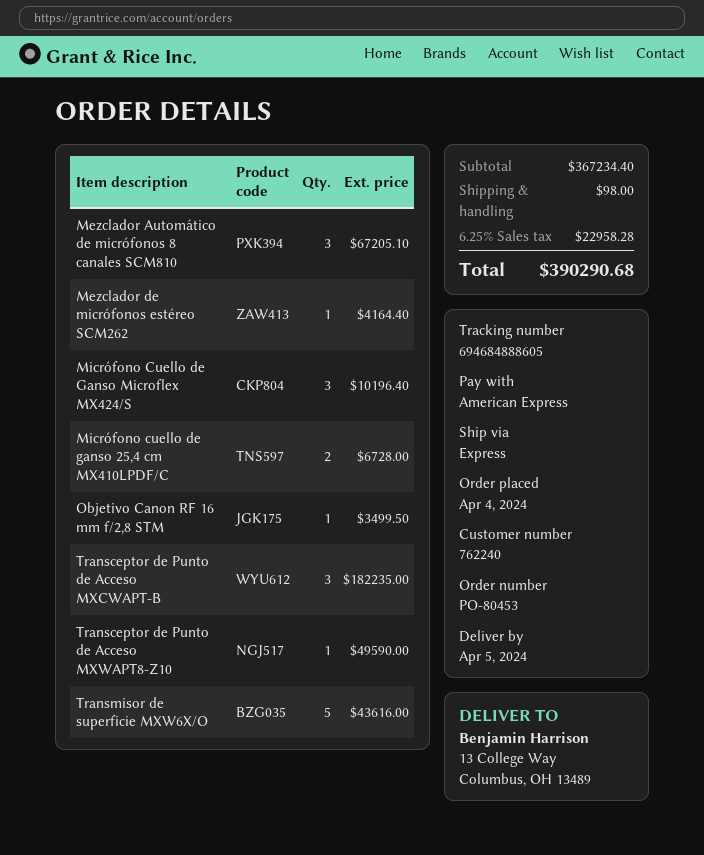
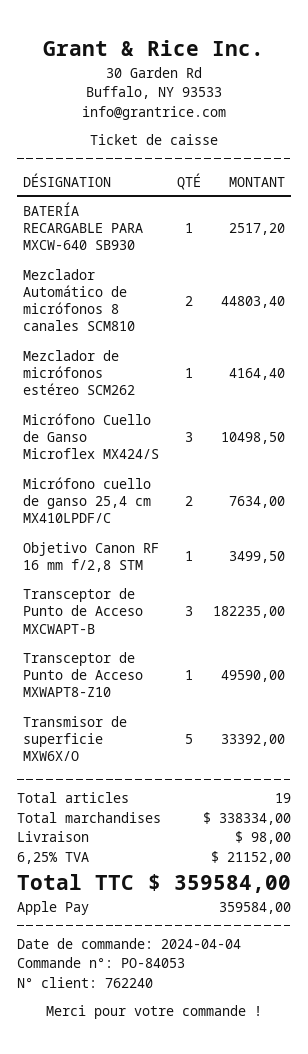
order number: PO-80453 -> PO-84053
payment method: American Express -> Apple Pay
Mezclador Automático de micrófonos 8 canales SCM810: 3 for 67205.10 -> 2 for 44803.40
Micrófono Cuello de Ganso Microflex MX424/S: 3 for 10196.40 -> 3 for 10498.50
Micrófono cuello de ganso 25,4 cm MX410LPDF/C: 2 for 6728.00 -> 2 for 7634.00
Transmisor de superficie MXW6X/O: 5 for 43616.00 -> 5 for 33392.00
BATERÍA RECARGABLE PARA MXCW-640 SB930: none -> 1 for 2517.20
subtotal: 367234.40 -> 338334.00
tax: 6.25% = 22958.28 -> 6.25% = 21152.00
total: 390290.68 -> 359584.00

